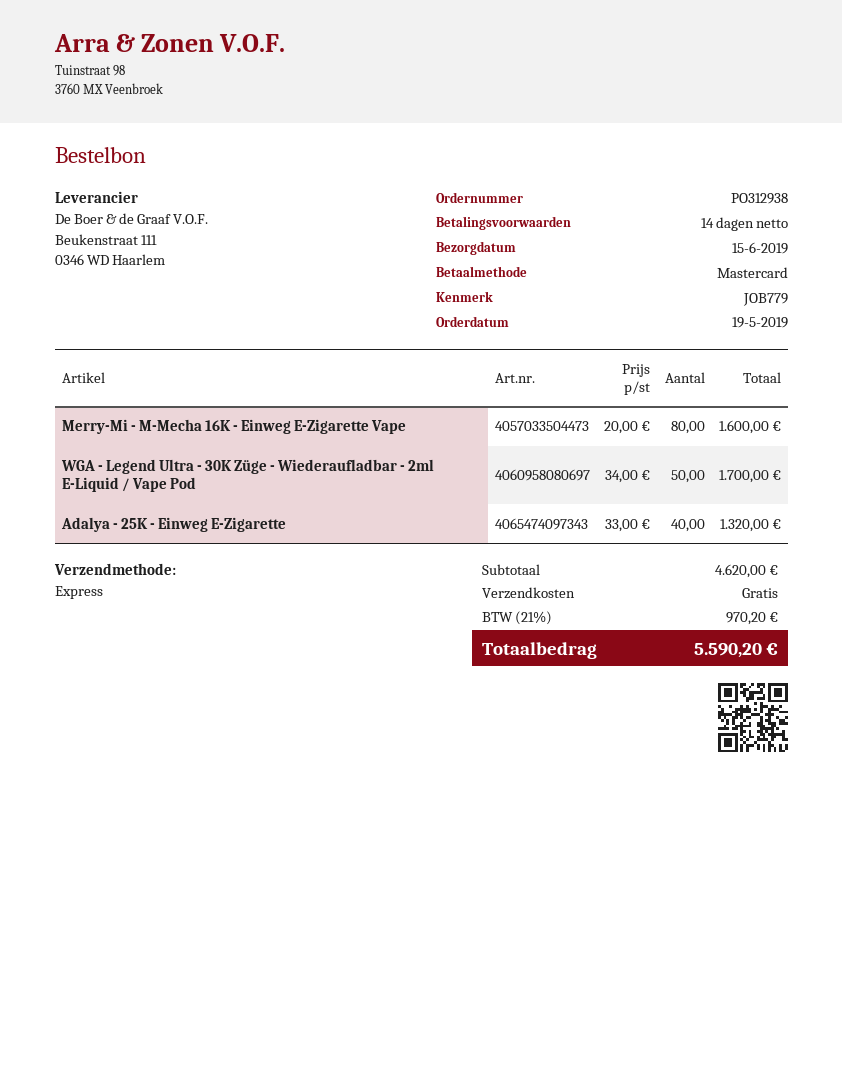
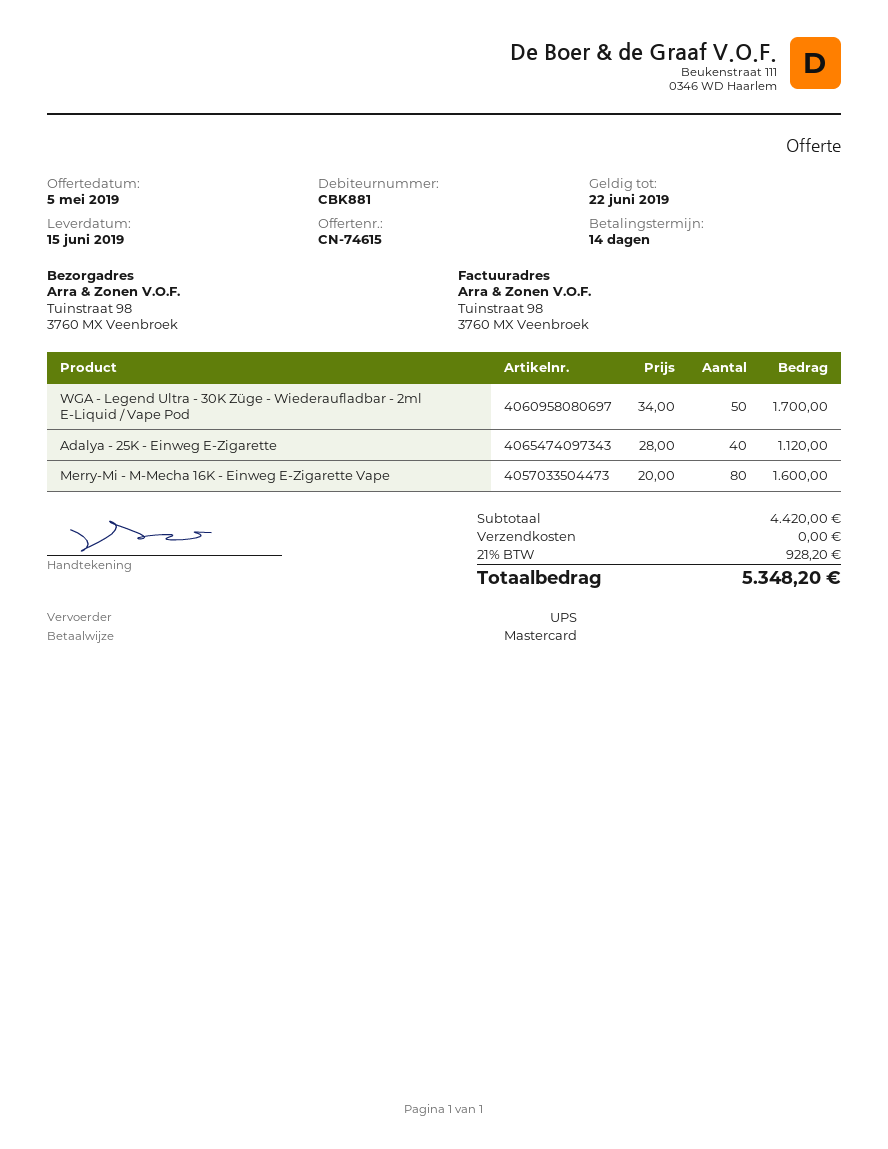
shipping method: express -> UPS
Adalya - 25K - Einweg E-Zigarette: 40 x 33.00 = 1320.00 -> 40 x 28.00 = 1120.00
subtotal: 4620.00 -> 4420.00
tax: 21% = 970.20 -> 21% = 928.20
total: 5590.20 -> 5348.20

